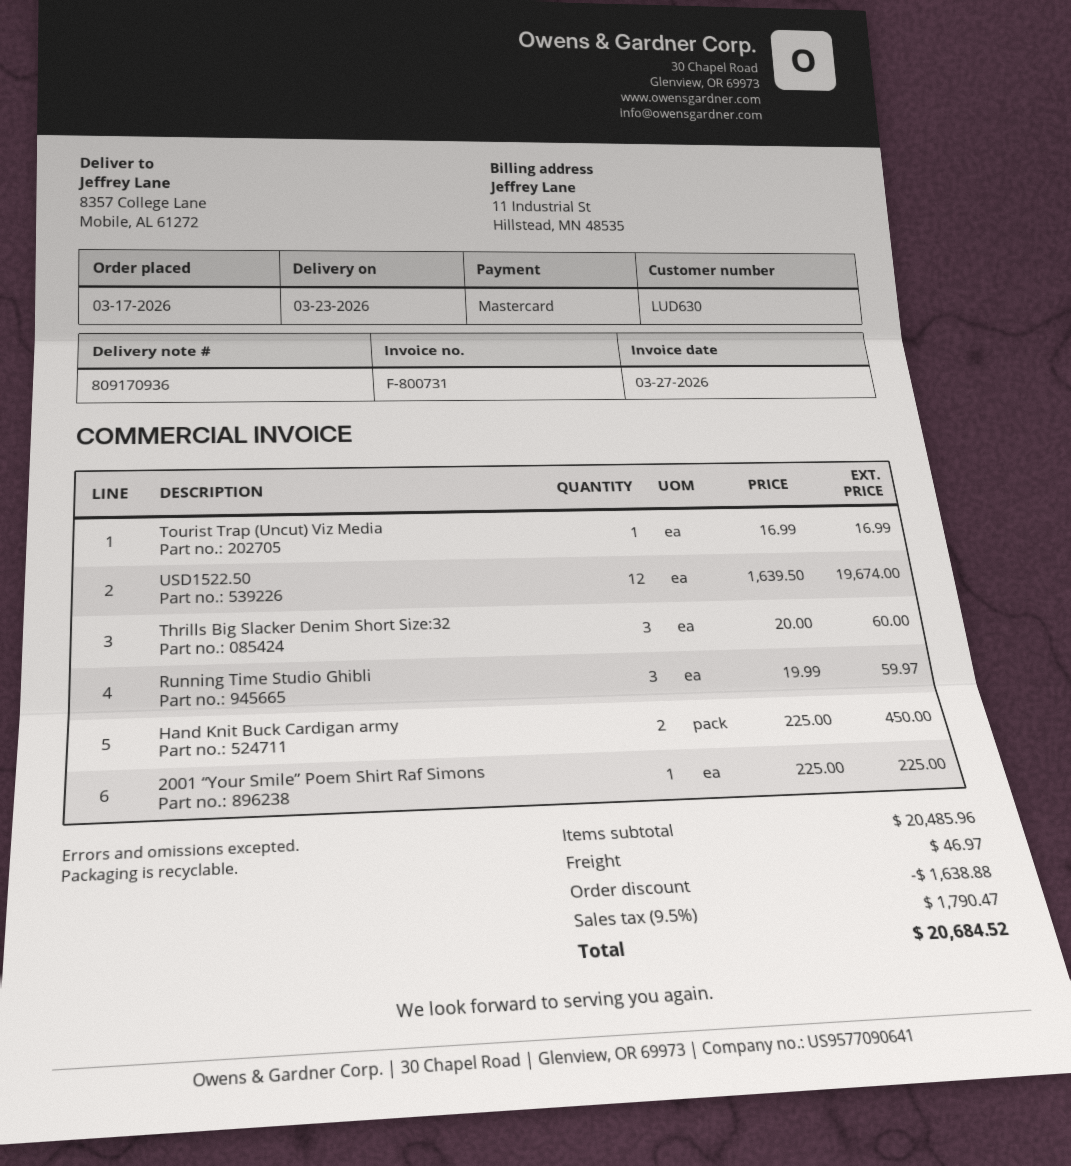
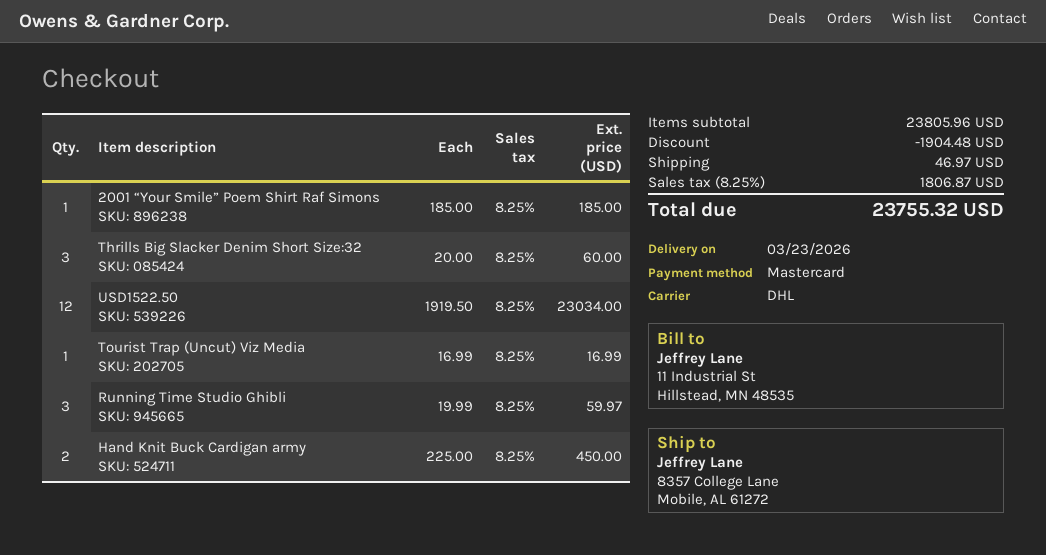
USD1522.50: 12 x 1639.50 = 19674.00 -> 12 x 1919.50 = 23034.00
2001 “Your Smile” Poem Shirt Raf Simons: 1 x 225.00 = 225.00 -> 1 x 185.00 = 185.00
subtotal: 20485.96 -> 23805.96
discount: 1638.88 -> 1904.48
tax: 9.5% = 1790.47 -> 8.25% = 1806.87
total: 20684.52 -> 23755.32

